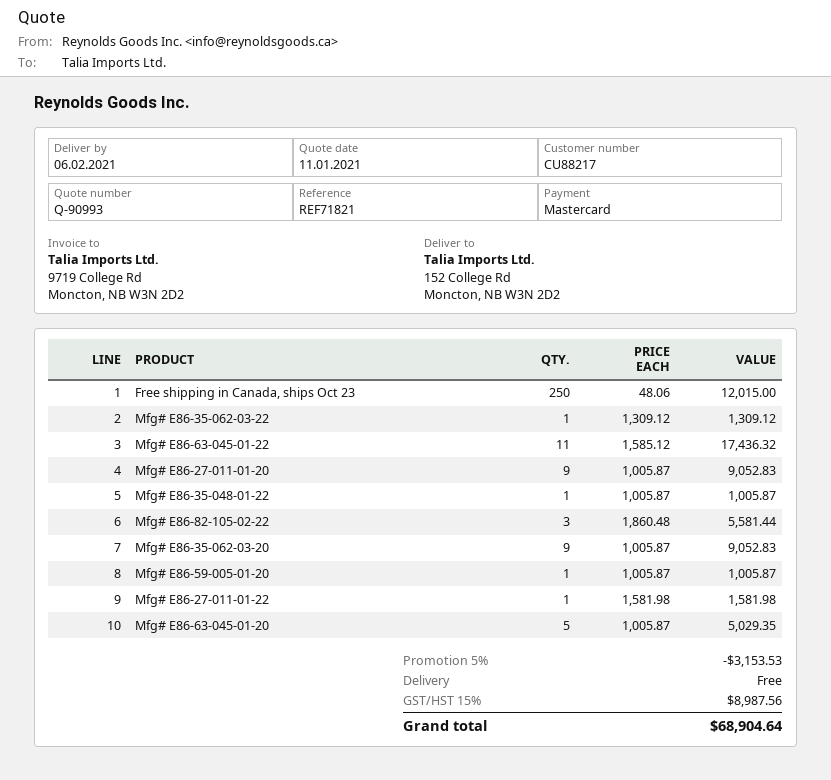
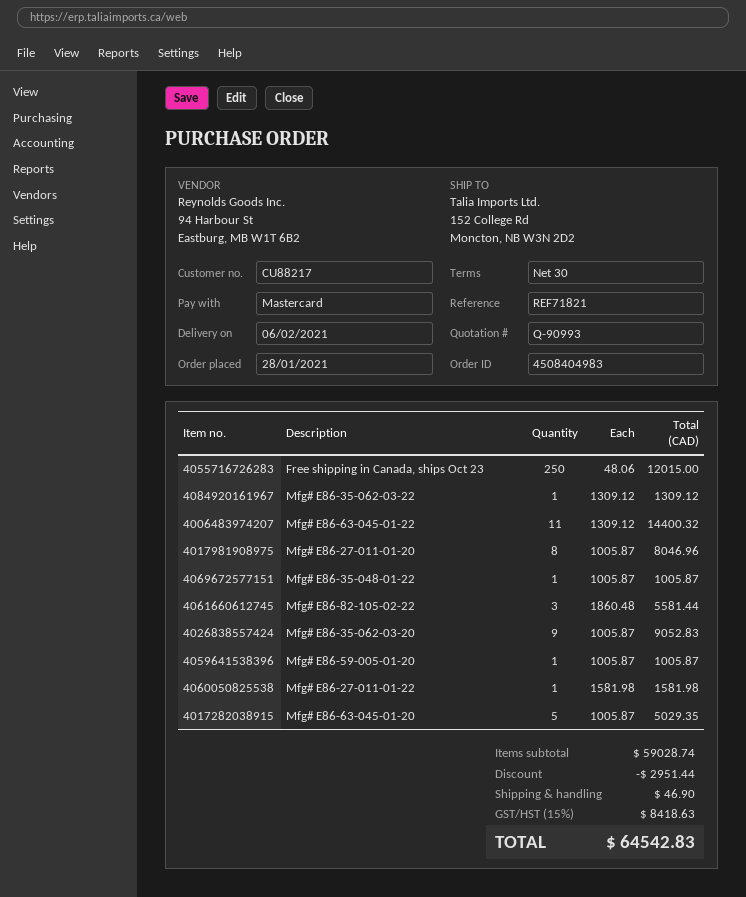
Mfg# E86-63-045-01-22: 11 x 1585.12 = 17436.32 -> 11 x 1309.12 = 14400.32
Mfg# E86-27-011-01-20: 9 x 1005.87 = 9052.83 -> 8 x 1005.87 = 8046.96
discount: 3153.53 -> 2951.44
shipping: 0.00 -> 46.90
tax: 15% = 8987.56 -> 15% = 8418.63
total: 68904.64 -> 64542.83

